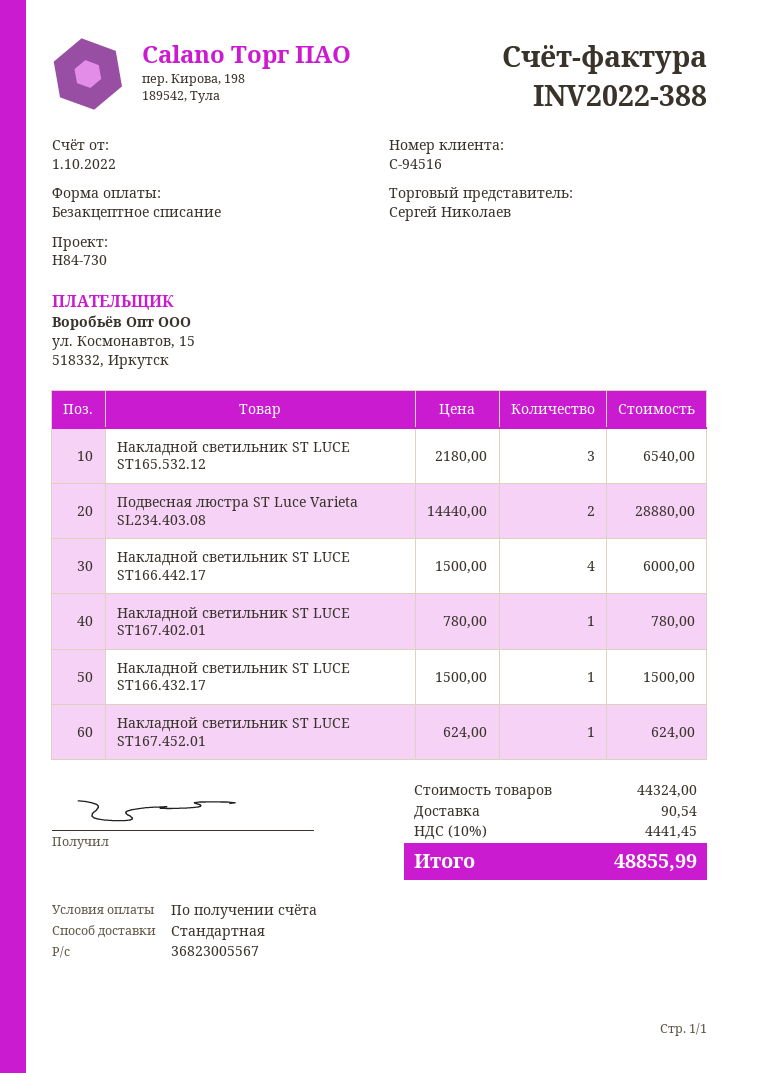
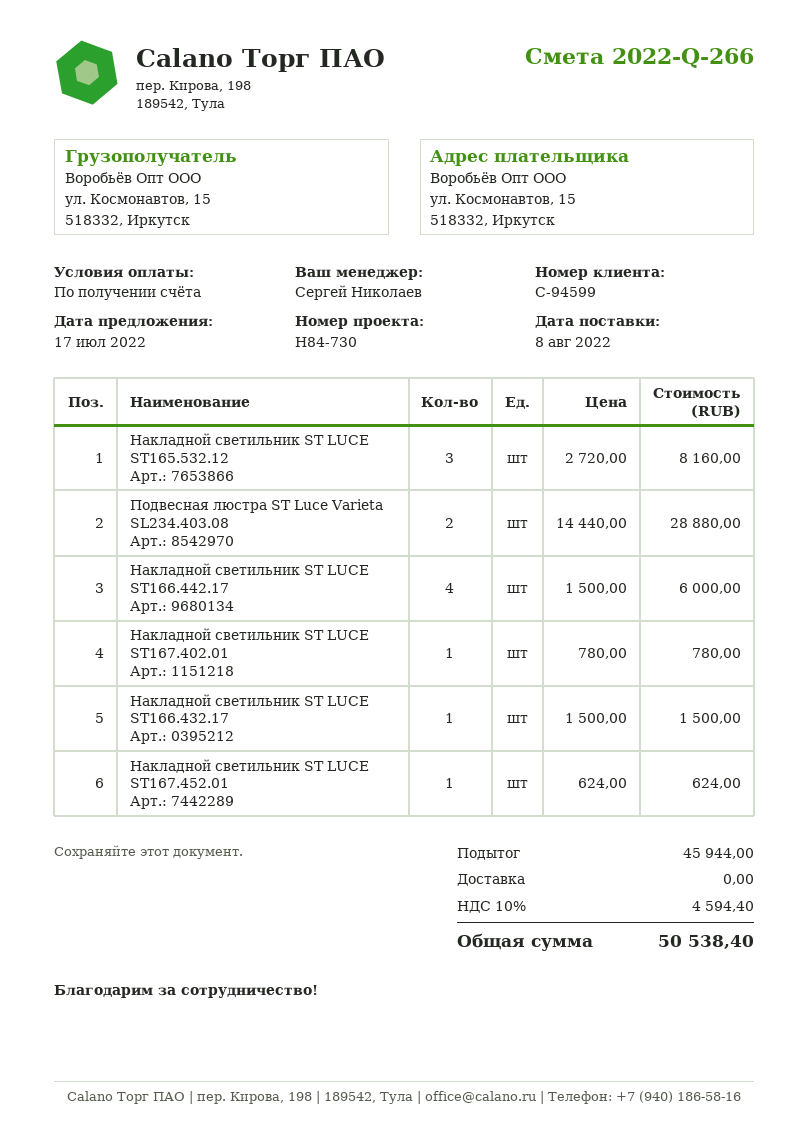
customer number: C-94516 -> C-94599
Накладной светильник ST LUCE ST165.532.12: 3 x 2180.00 = 6540.00 -> 3 x 2720.00 = 8160.00
subtotal: 44324.00 -> 45944.00
shipping: 90.54 -> 0.00
tax: 10% = 4441.45 -> 10% = 4594.40
total: 48855.99 -> 50538.40

